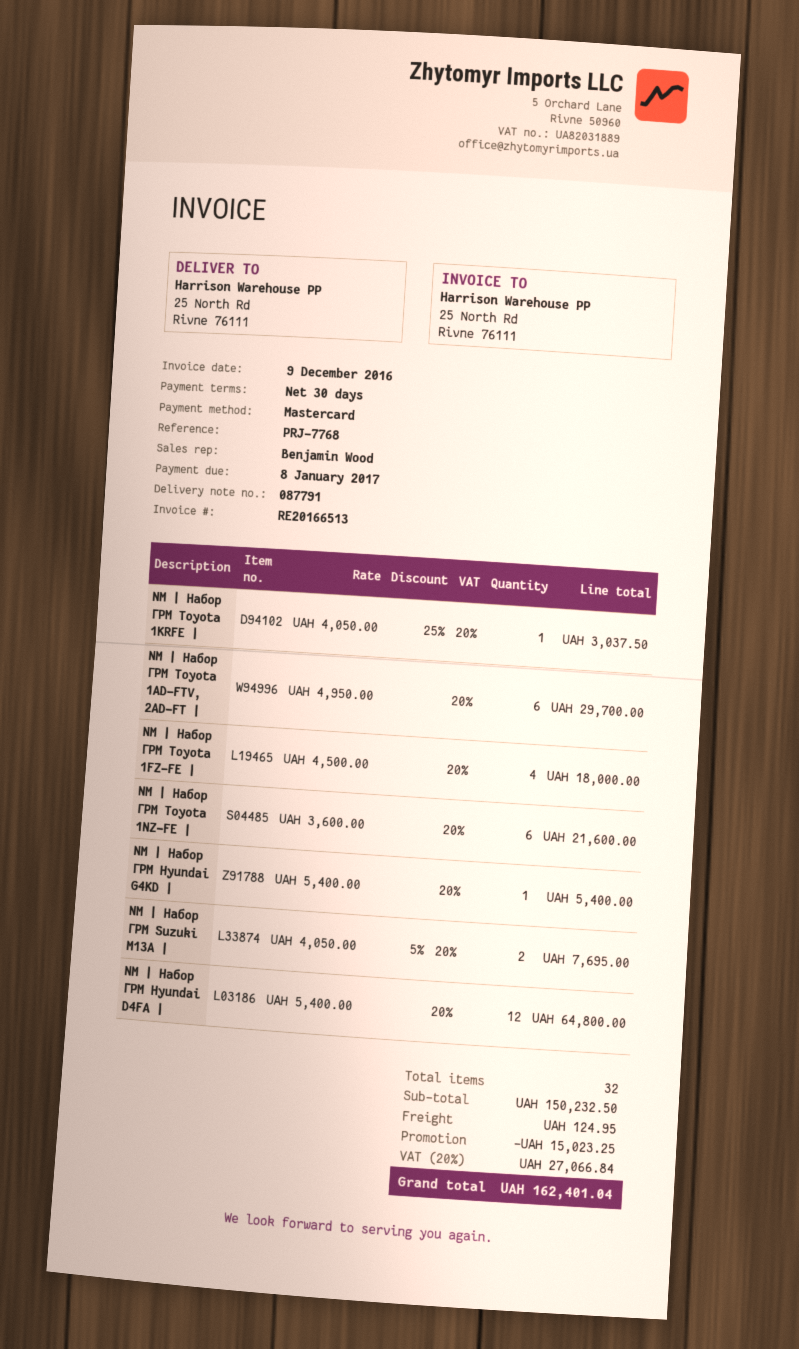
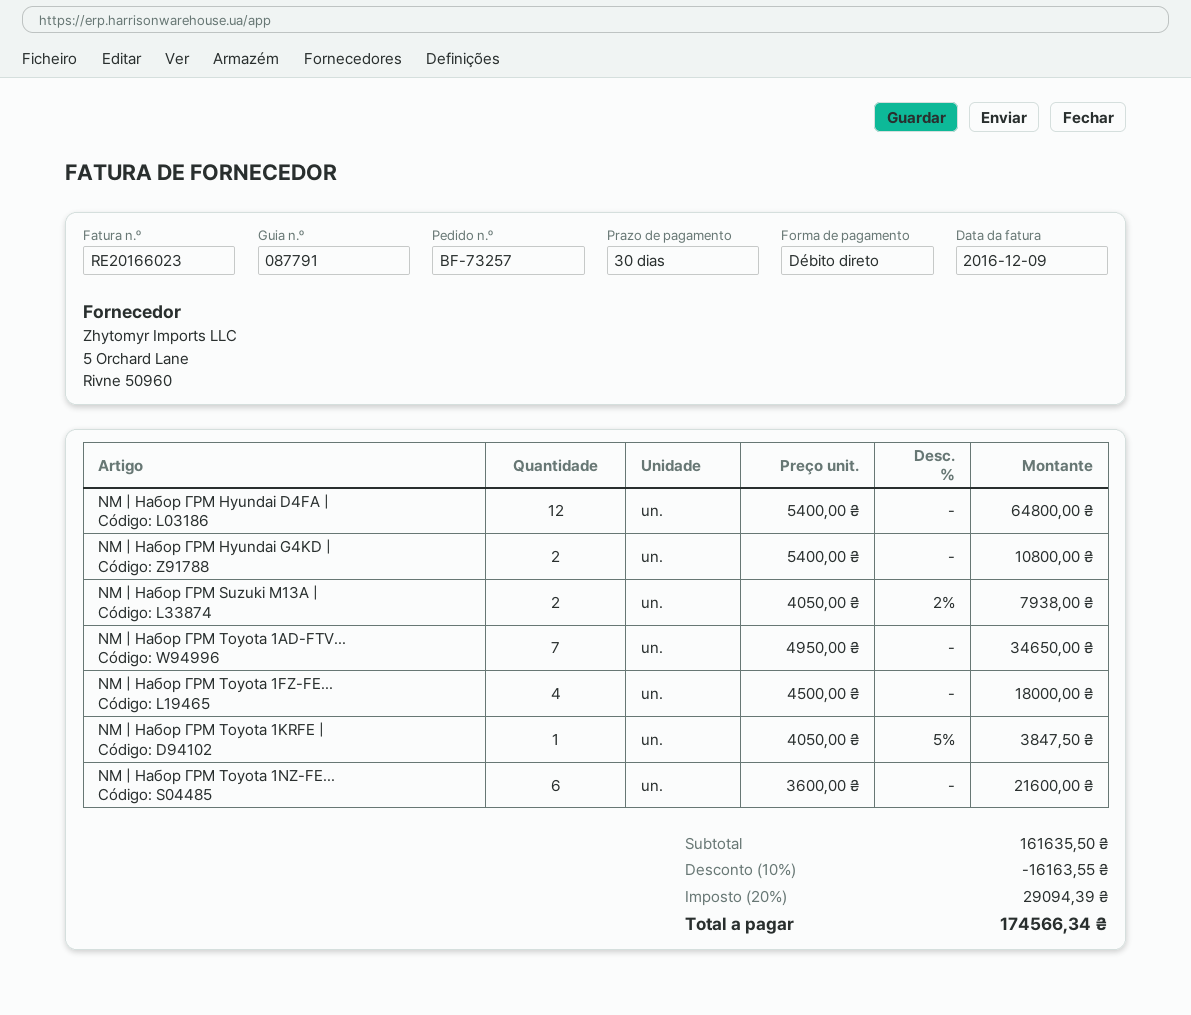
invoice number: RE20166513 -> RE20166023
payment method: Mastercard -> direct debit
NM | Набор ГРМ Toyota 1KRFE |: 1 x 4050.00 - 25% = 3037.50 -> 1 x 4050.00 - 5% = 3847.50
NM | Набор ГРМ Toyota 1AD-FTV, 2AD-FT |: 6 x 4950.00 = 29700.00 -> 7 x 4950.00 = 34650.00
NM | Набор ГРМ Hyundai G4KD |: 1 x 5400.00 = 5400.00 -> 2 x 5400.00 = 10800.00
NM | Набор ГРМ Suzuki M13A |: 2 x 4050.00 - 5% = 7695.00 -> 2 x 4050.00 - 2% = 7938.00
subtotal: 150232.50 -> 161635.50
discount: 15023.25 -> 16163.55
shipping: 124.95 -> none
tax: 20% = 27066.84 -> 20% = 29094.39
total: 162401.04 -> 174566.34

